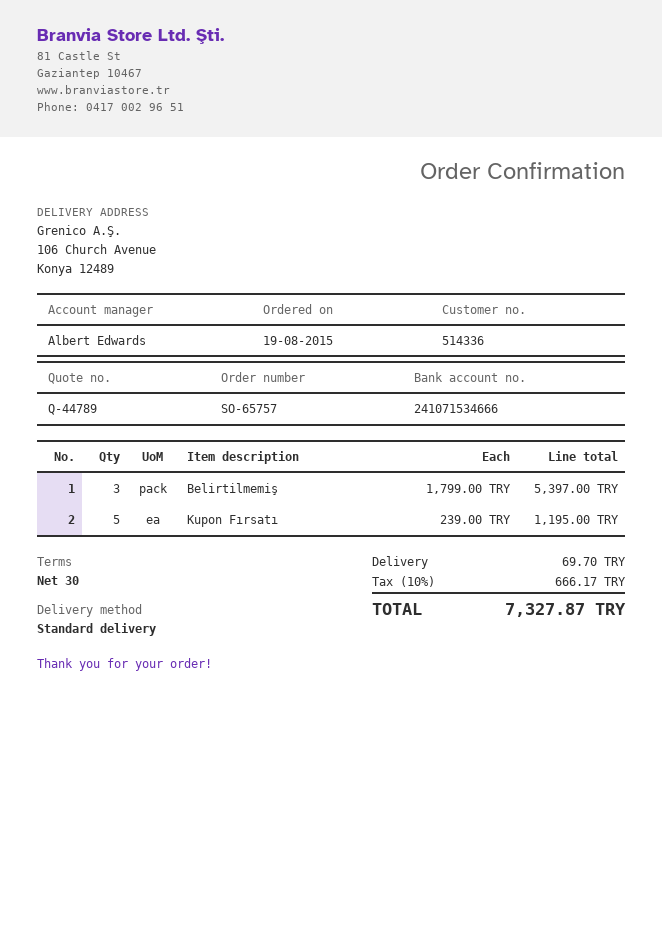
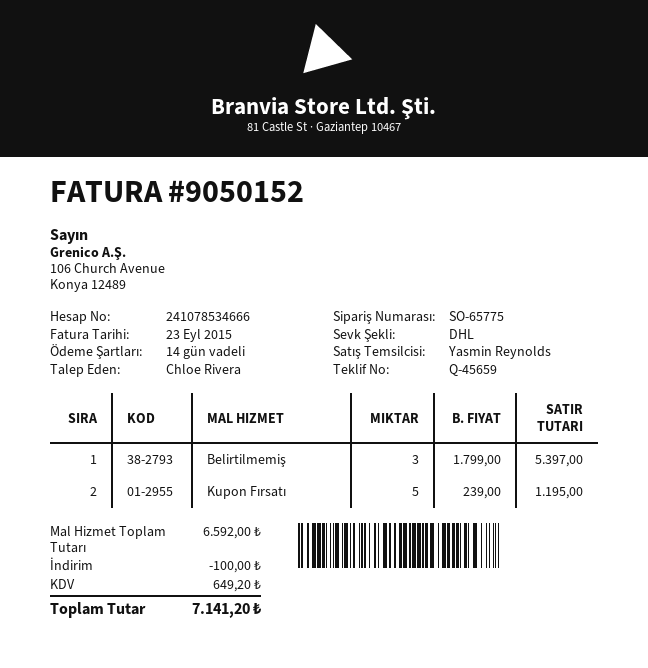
quote number: Q-44789 -> Q-45659
order number: SO-65757 -> SO-65775
payment terms: 30 days -> 14 days
sales rep: Albert Edwards -> Yasmin Reynolds
bank account: 241071534666 -> 241078534666
shipping method: standard -> DHL
discount: none -> 100.00
shipping: 69.70 -> none
tax: 666.17 -> 649.20
total: 7327.87 -> 7141.20

